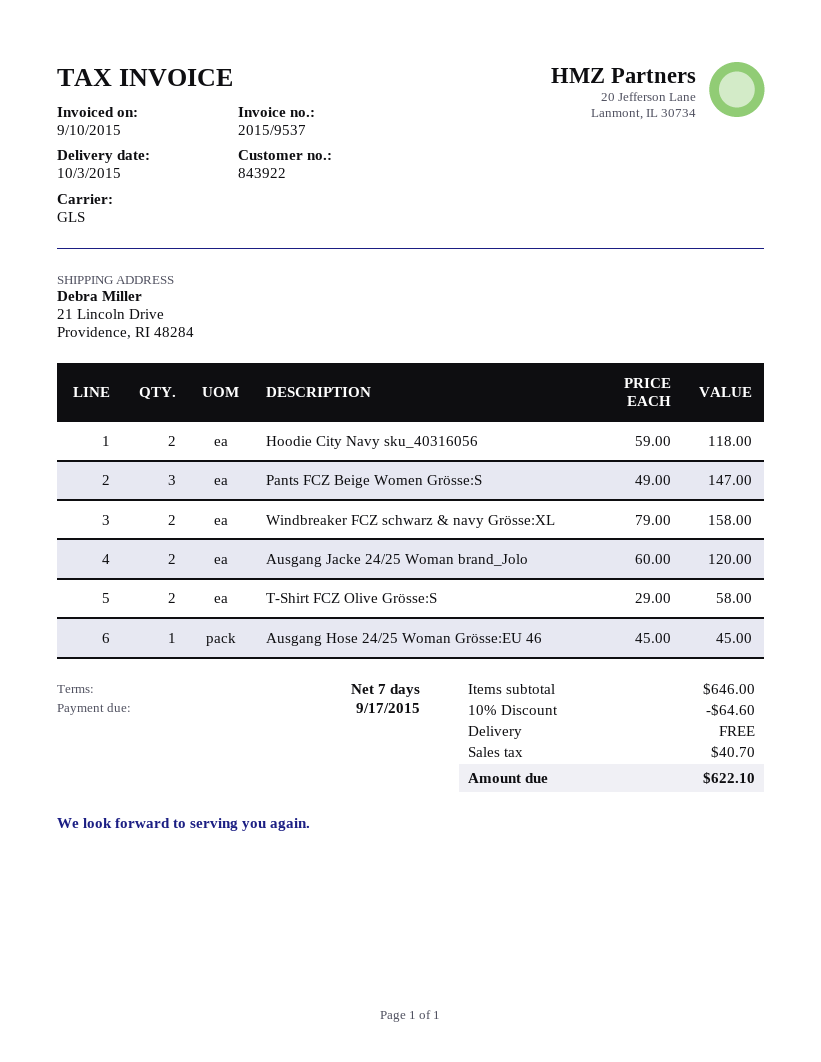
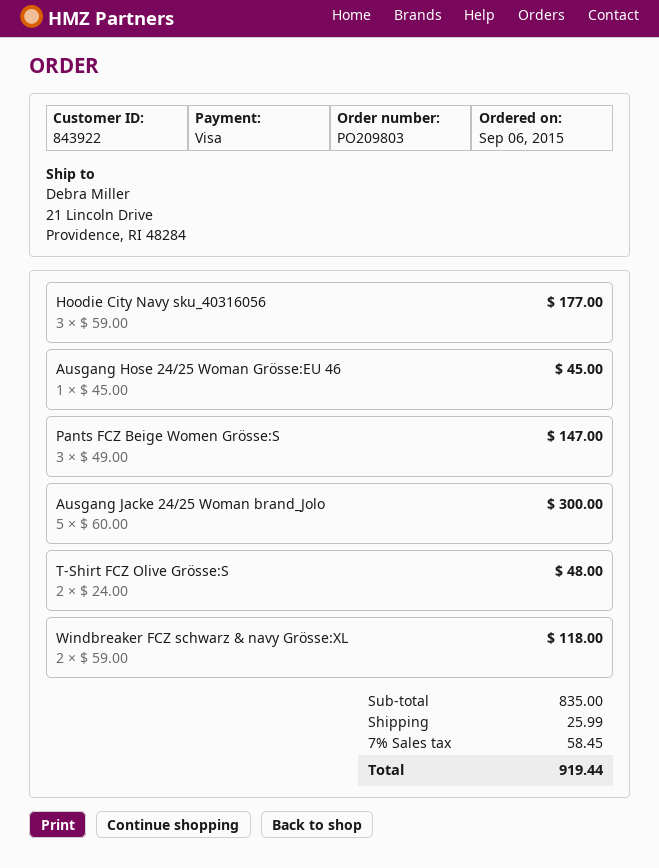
Hoodie City Navy sku_40316056: 2 x 59.00 = 118.00 -> 3 x 59.00 = 177.00
Windbreaker FCZ schwarz & navy Grösse:XL: 2 x 79.00 = 158.00 -> 2 x 59.00 = 118.00
Ausgang Jacke 24/25 Woman brand_Jolo: 2 x 60.00 = 120.00 -> 5 x 60.00 = 300.00
T-Shirt FCZ Olive Grösse:S: 2 x 29.00 = 58.00 -> 2 x 24.00 = 48.00
subtotal: 646.00 -> 835.00
discount: 10% = 64.60 -> none
shipping: 0.00 -> 25.99
tax: 40.70 -> 58.45
total: 622.10 -> 919.44

